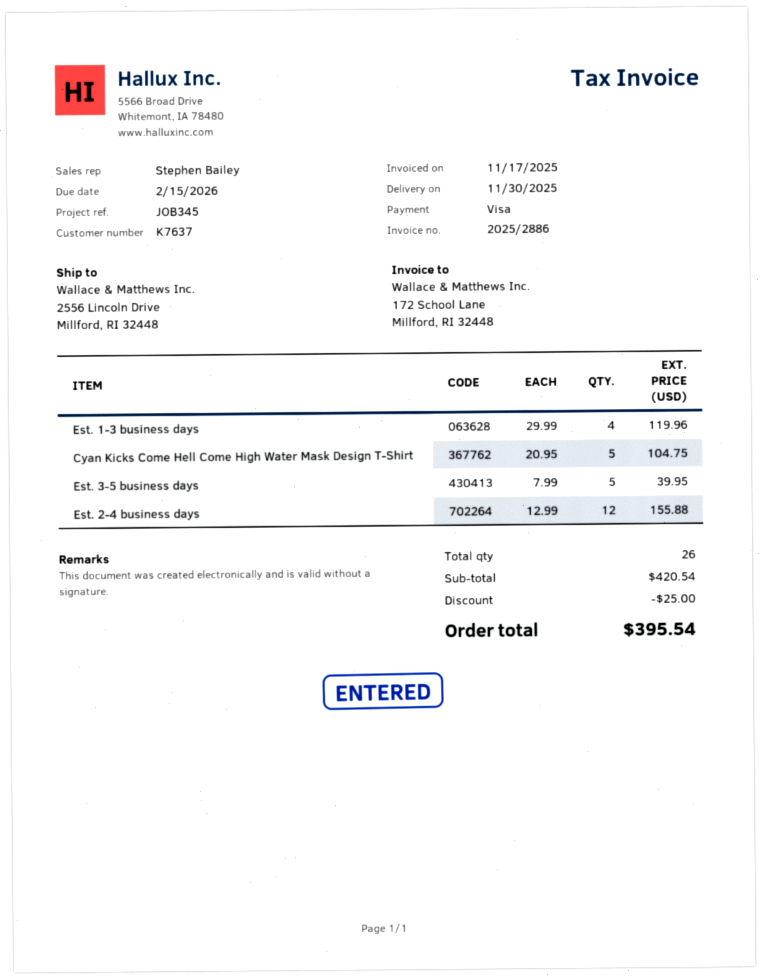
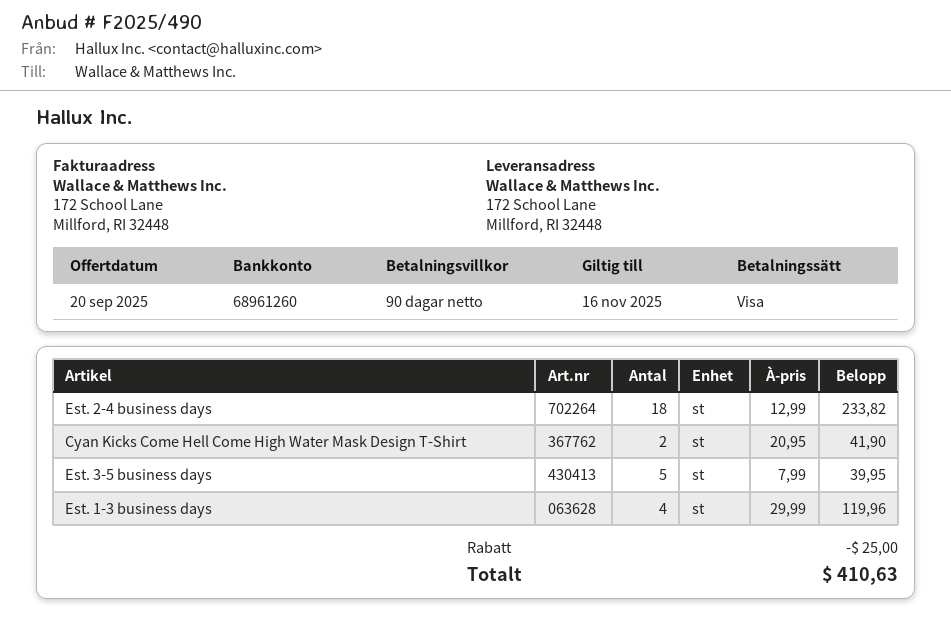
ship to: 2556 Lincoln Drive, Millford, RI 32448 -> 172 School Lane, Millford, RI 32448
Cyan Kicks Come Hell Come High Water Mask Design T-Shirt: 5 x 20.95 = 104.75 -> 2 x 20.95 = 41.90
Est. 2-4 business days: 12 x 12.99 = 155.88 -> 18 x 12.99 = 233.82
total: 395.54 -> 410.63

